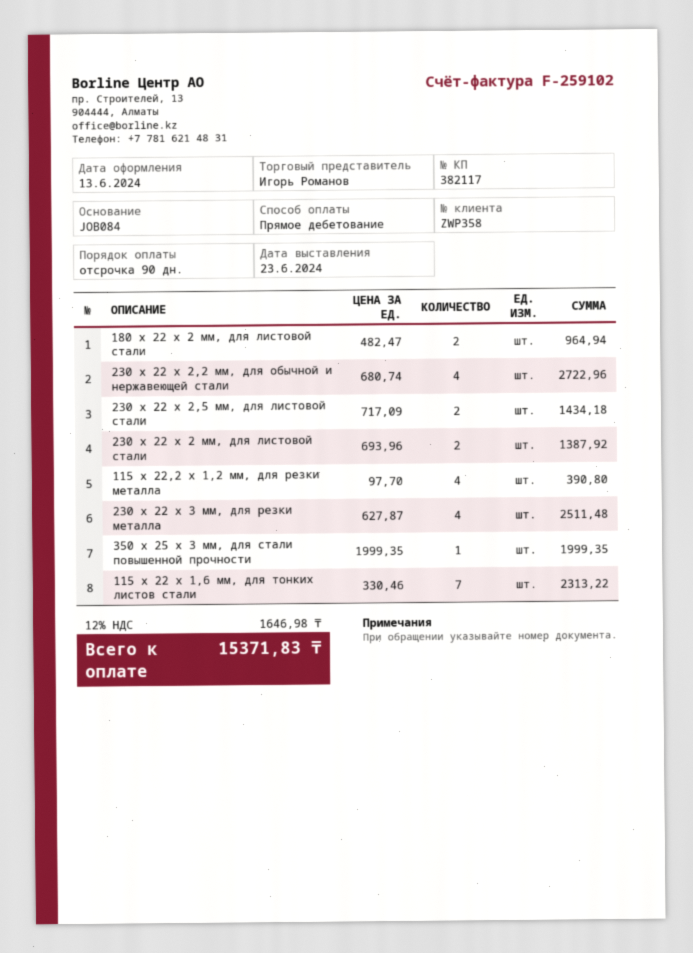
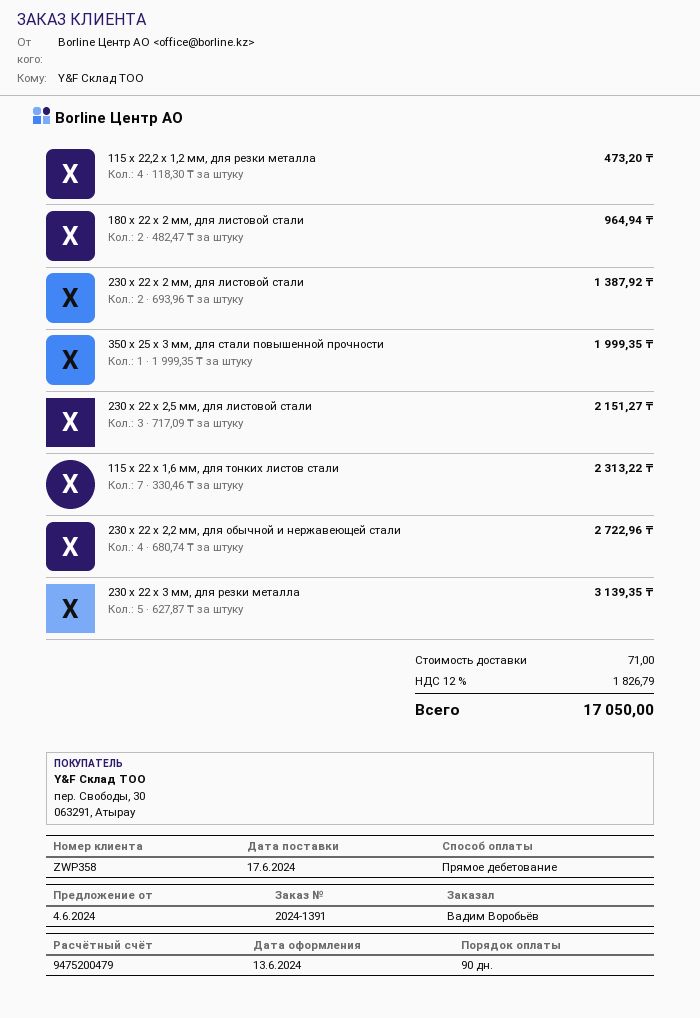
230 х 22 х 2,5 мм, для листовой стали: 2 x 717.09 = 1434.18 -> 3 x 717.09 = 2151.27
115 х 22,2 х 1,2 мм, для резки металла: 4 x 97.70 = 390.80 -> 4 x 118.30 = 473.20
230 х 22 х 3 мм, для резки металла: 4 x 627.87 = 2511.48 -> 5 x 627.87 = 3139.35
shipping: none -> 71.00
tax: 12% = 1646.98 -> 12% = 1826.79
total: 15371.83 -> 17050.00

